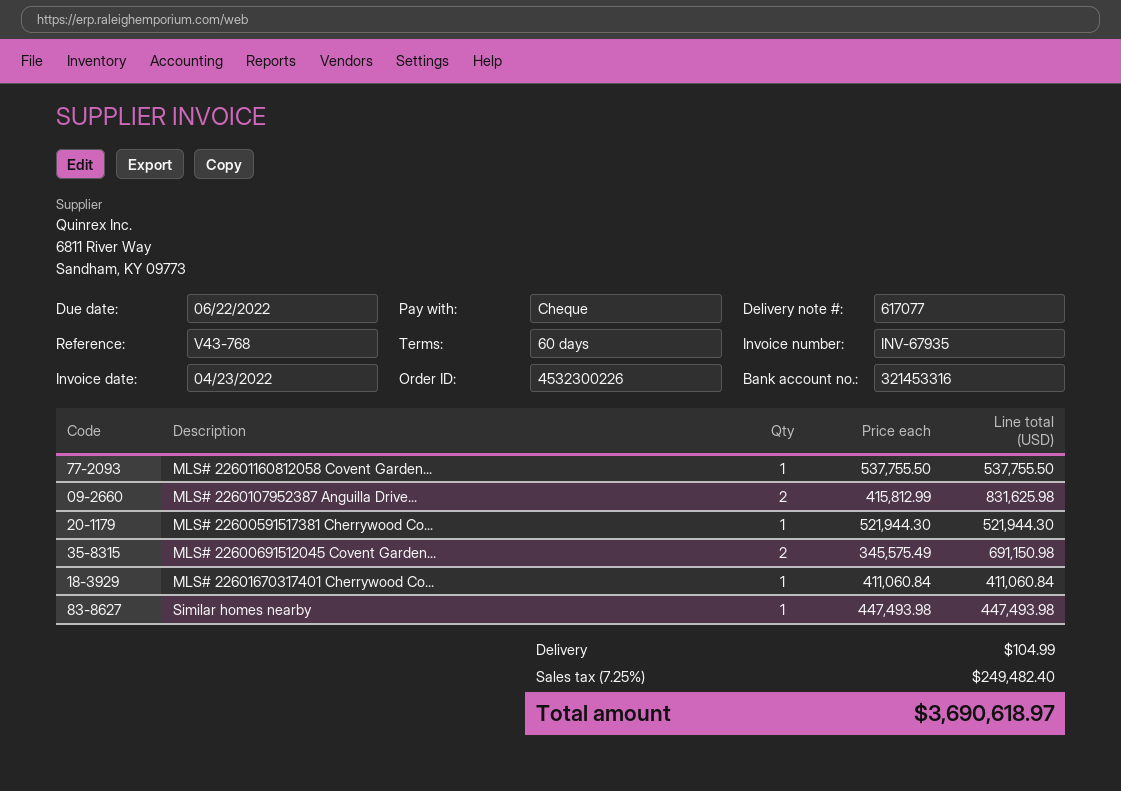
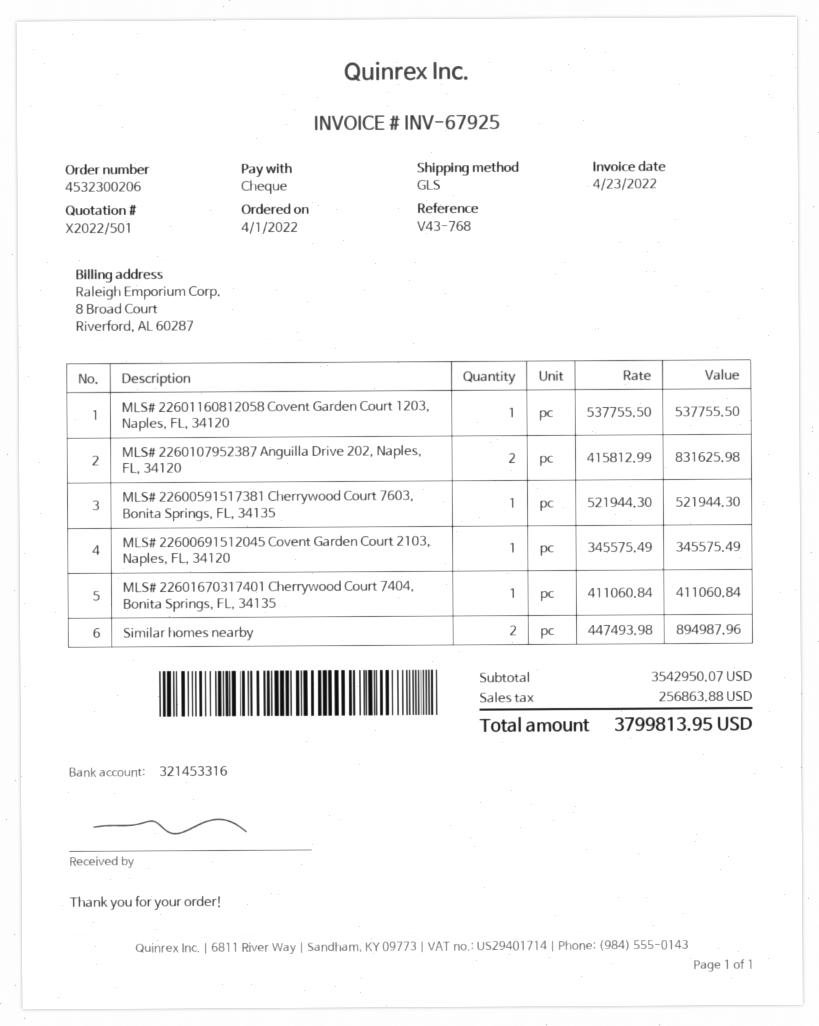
order number: 4532300226 -> 4532300206
invoice number: INV-67935 -> INV-67925
MLS# 22600691512045 Covent Garden...: 2 x 345575.49 = 691150.98 -> 1 x 345575.49 = 345575.49
Similar homes nearby: 1 x 447493.98 = 447493.98 -> 2 x 447493.98 = 894987.96
shipping: 104.99 -> none
tax: 249482.40 -> 256863.88
total: 3690618.97 -> 3799813.95

